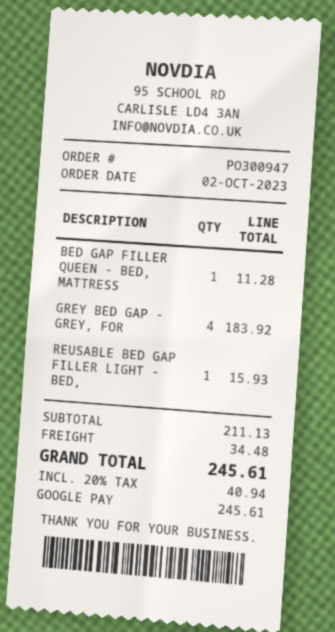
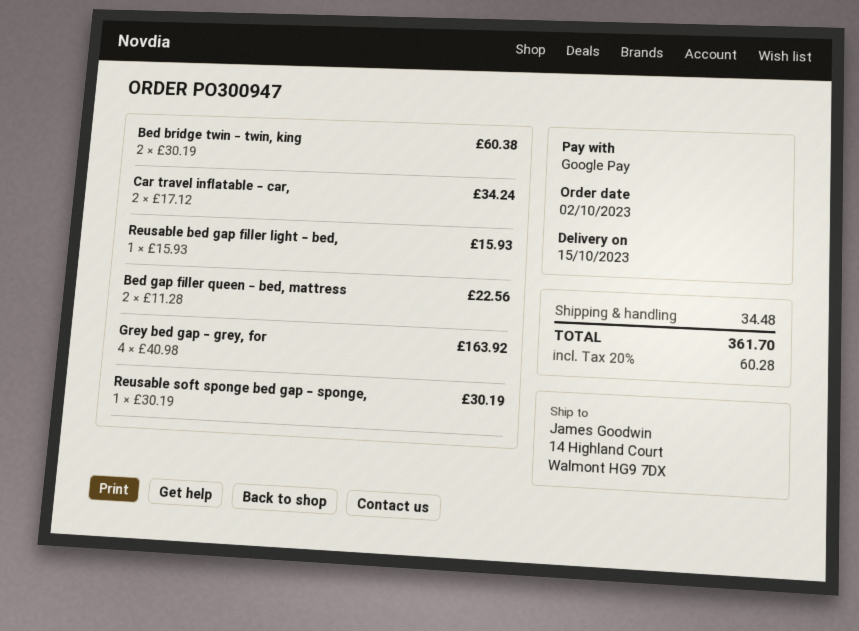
BED GAP FILLER QUEEN - BED, MATTRESS: 1 for 11.28 -> 2 for 22.56
GREY BED GAP - GREY, FOR: 4 for 183.92 -> 4 for 163.92
Bed bridge twin - twin, king: none -> 2 for 60.38
Car travel inflatable - car,: none -> 2 for 34.24
Reusable soft sponge bed gap - sponge,: none -> 1 for 30.19
tax: 20% = 40.94 -> 20% = 60.28
total: 245.61 -> 361.70

